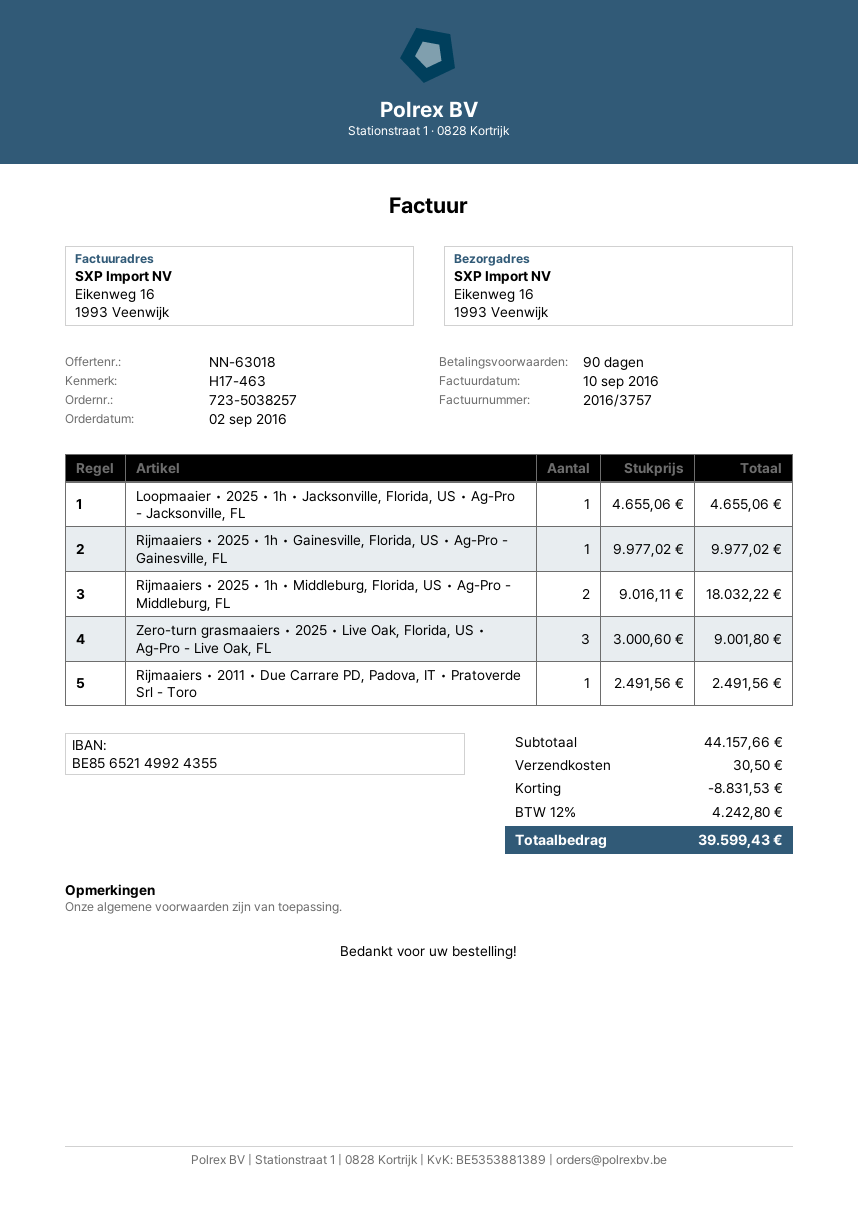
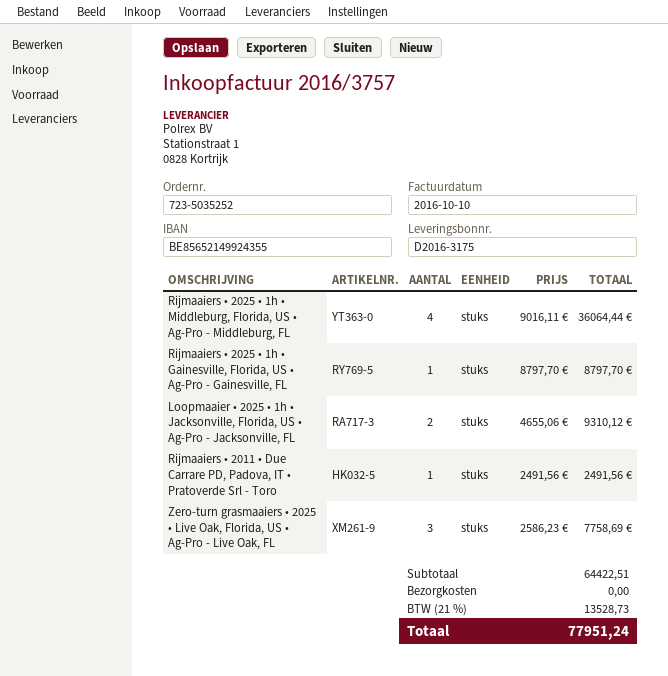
order number: 723-5038257 -> 723-5035252
invoice date: 2016-09-10 -> 2016-10-10
Loopmaaier • 2025 • 1h • Jacksonville, Florida, US • Ag-Pro - Jacksonville, FL: 1 x 4655.06 = 4655.06 -> 2 x 4655.06 = 9310.12
Rijmaaiers • 2025 • 1h • Gainesville, Florida, US • Ag-Pro - Gainesville, FL: 1 x 9977.02 = 9977.02 -> 1 x 8797.70 = 8797.70
Rijmaaiers • 2025 • 1h • Middleburg, Florida, US • Ag-Pro - Middleburg, FL: 2 x 9016.11 = 18032.22 -> 4 x 9016.11 = 36064.44
Zero-turn grasmaaiers • 2025 • Live Oak, Florida, US • Ag-Pro - Live Oak, FL: 3 x 3000.60 = 9001.80 -> 3 x 2586.23 = 7758.69
subtotal: 44157.66 -> 64422.51
discount: 8831.53 -> none
shipping: 30.50 -> 0.00
tax: 12% = 4242.80 -> 21% = 13528.73
total: 39599.43 -> 77951.24

